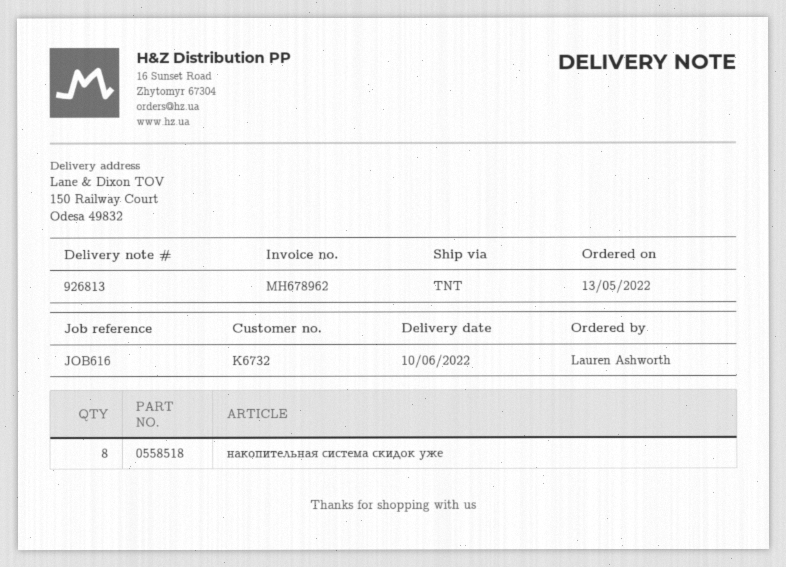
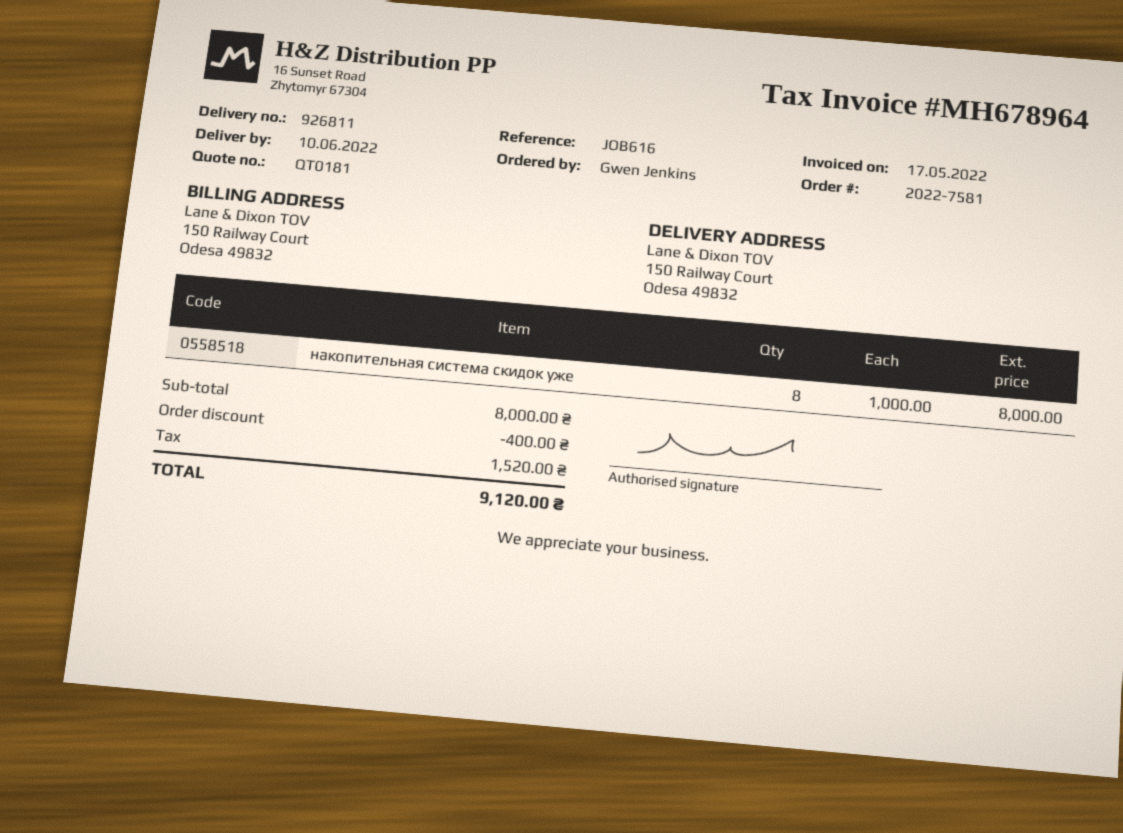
delivery note number: 926813 -> 926811
invoice number: MH678962 -> MH678964
ordered by: Lauren Ashworth -> Gwen Jenkins

